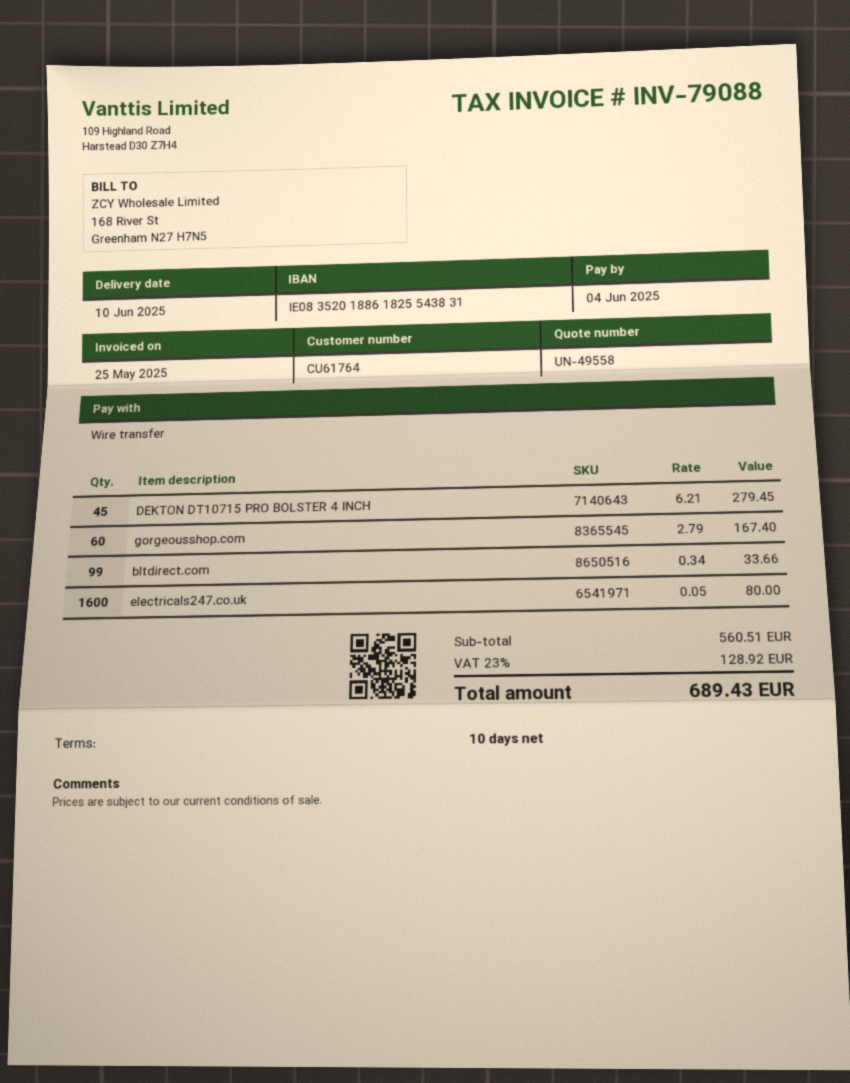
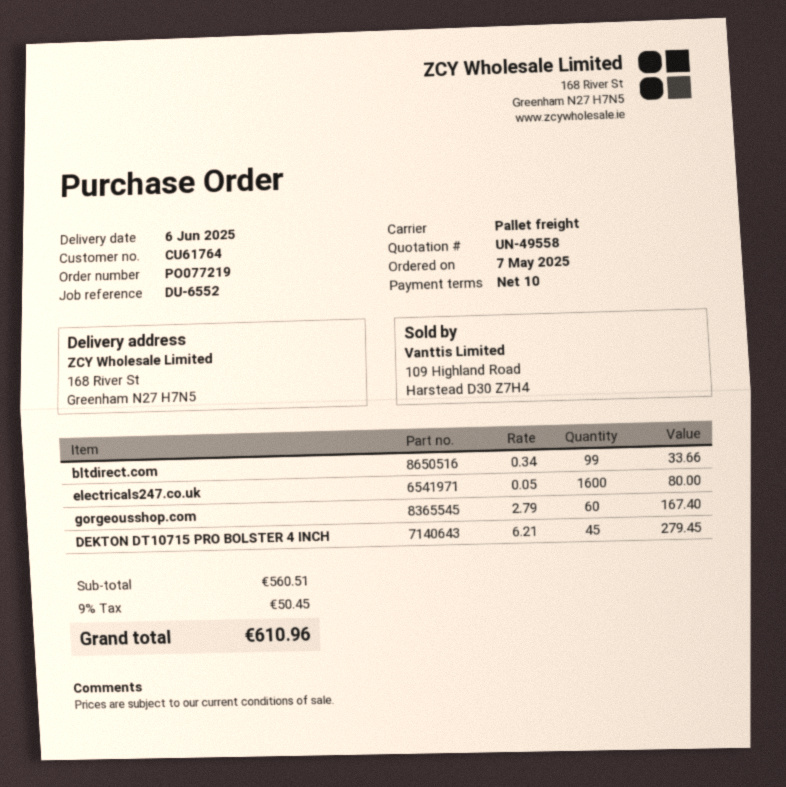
delivery date: 2025-06-10 -> 2025-06-06
tax: 23% = 128.92 -> 9% = 50.45
total: 689.43 -> 610.96

